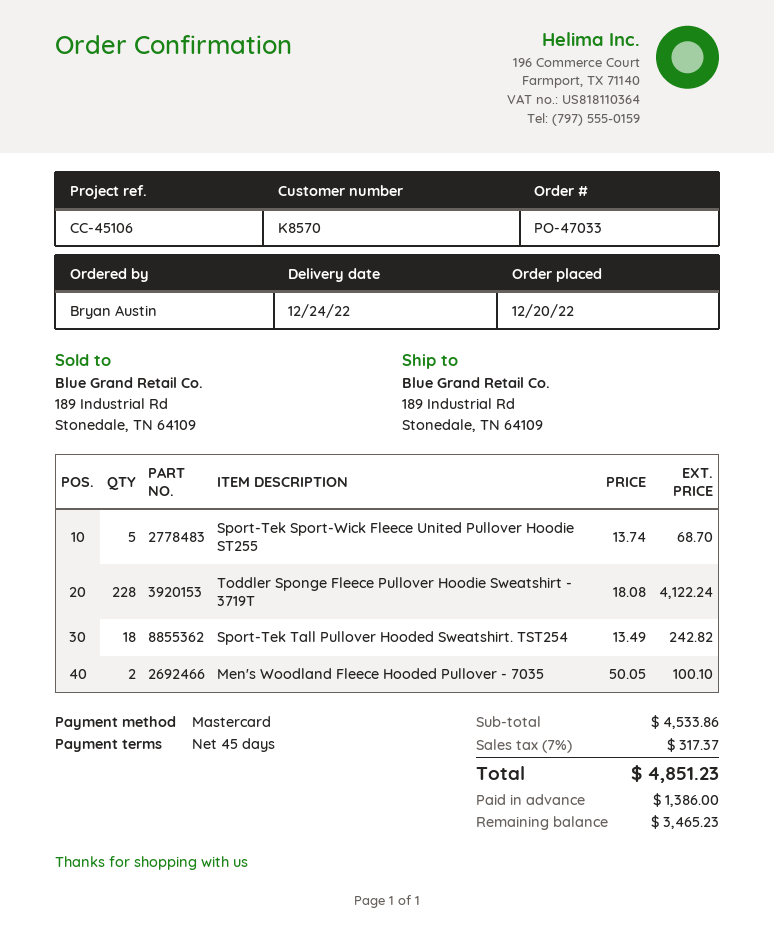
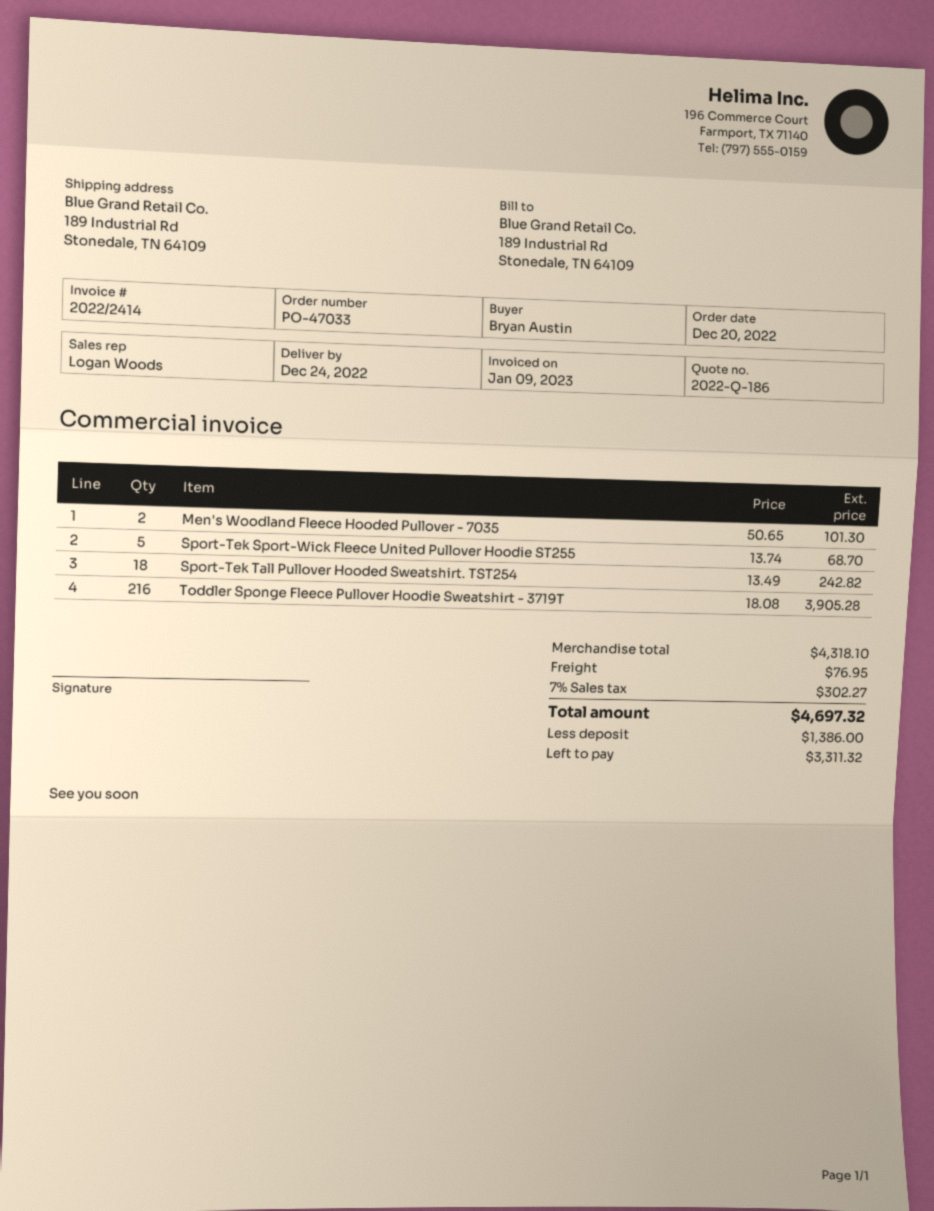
Toddler Sponge Fleece Pullover Hoodie Sweatshirt - 3719T: 228 x 18.08 = 4122.24 -> 216 x 18.08 = 3905.28
Men's Woodland Fleece Hooded Pullover - 7035: 2 x 50.05 = 100.10 -> 2 x 50.65 = 101.30
subtotal: 4533.86 -> 4318.10
shipping: none -> 76.95
tax: 7% = 317.37 -> 7% = 302.27
total: 4851.23 -> 4697.32
balance: 3465.23 -> 3311.32

